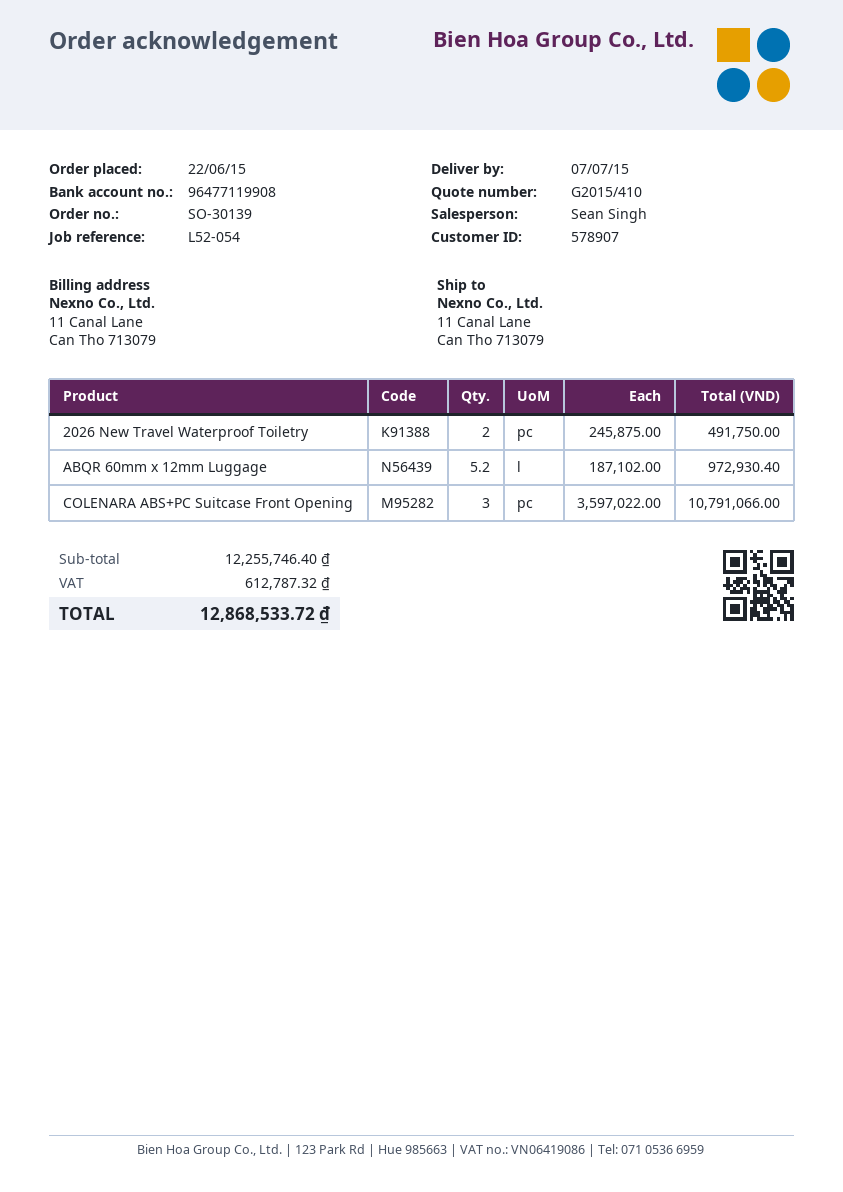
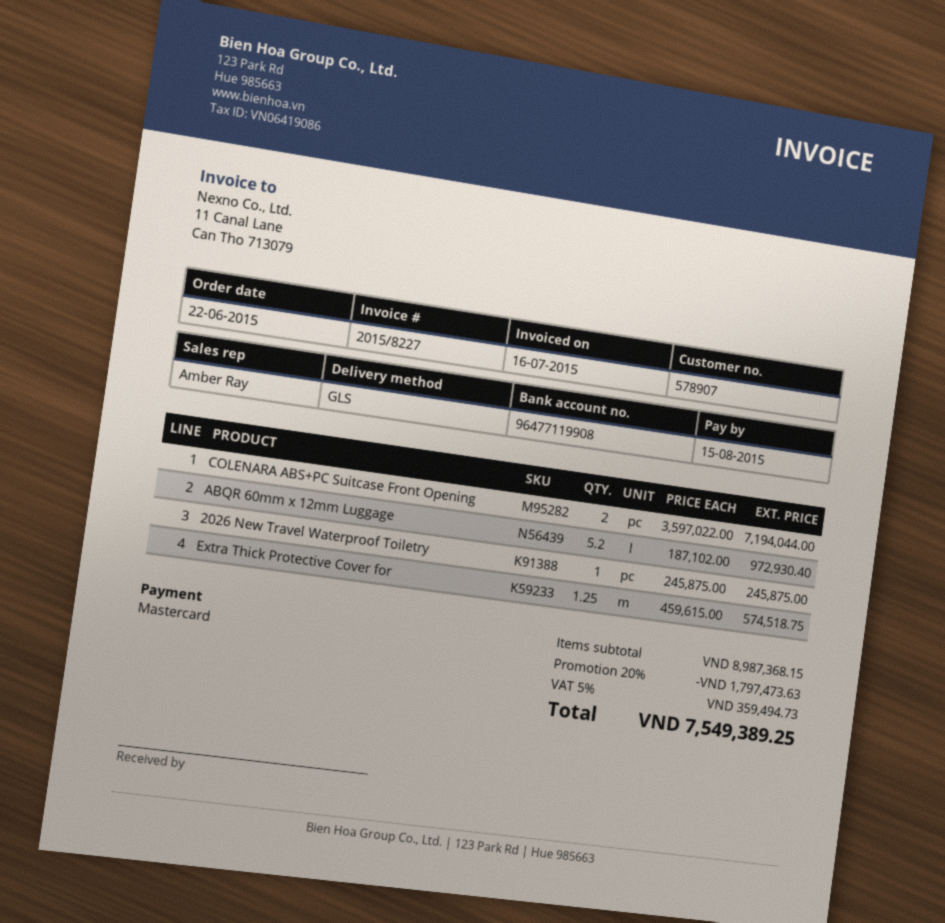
sales rep: Sean Singh -> Amber Ray
2026 New Travel Waterproof Toiletry: 2 x 245875.00 = 491750.00 -> 1 x 245875.00 = 245875.00
COLENARA ABS+PC Suitcase Front Opening: 3 x 3597022.00 = 10791066.00 -> 2 x 3597022.00 = 7194044.00
Extra Thick Protective Cover for: none -> 1.25 x 459615.00 = 574518.75
subtotal: 12255746.40 -> 8987368.15
discount: none -> 20% = 1797473.63
tax: 612787.32 -> 359494.73
total: 12868533.72 -> 7549389.25

